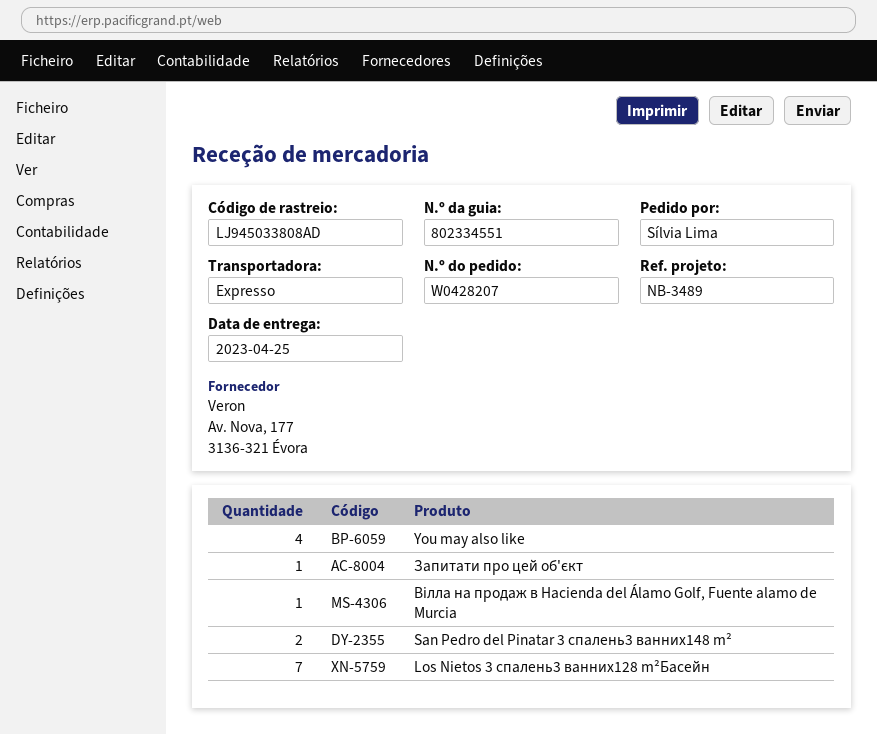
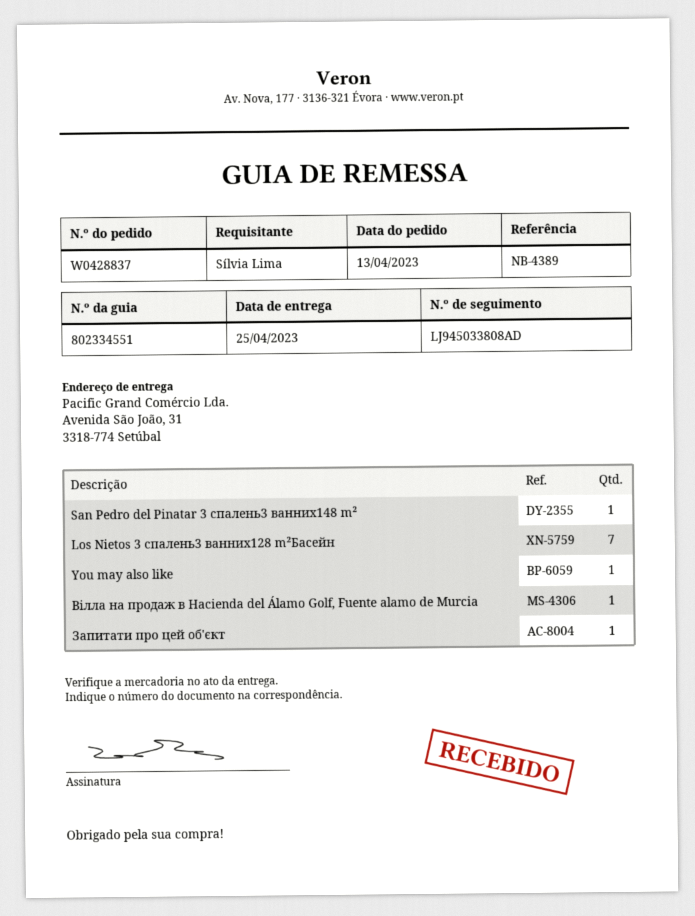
order number: W0428207 -> W0428837
reference: NB-3489 -> NB-4389
You may also like: 4 -> 1
San Pedro del Pinatar 3 спалень3 ванних148 m²: 2 -> 1

